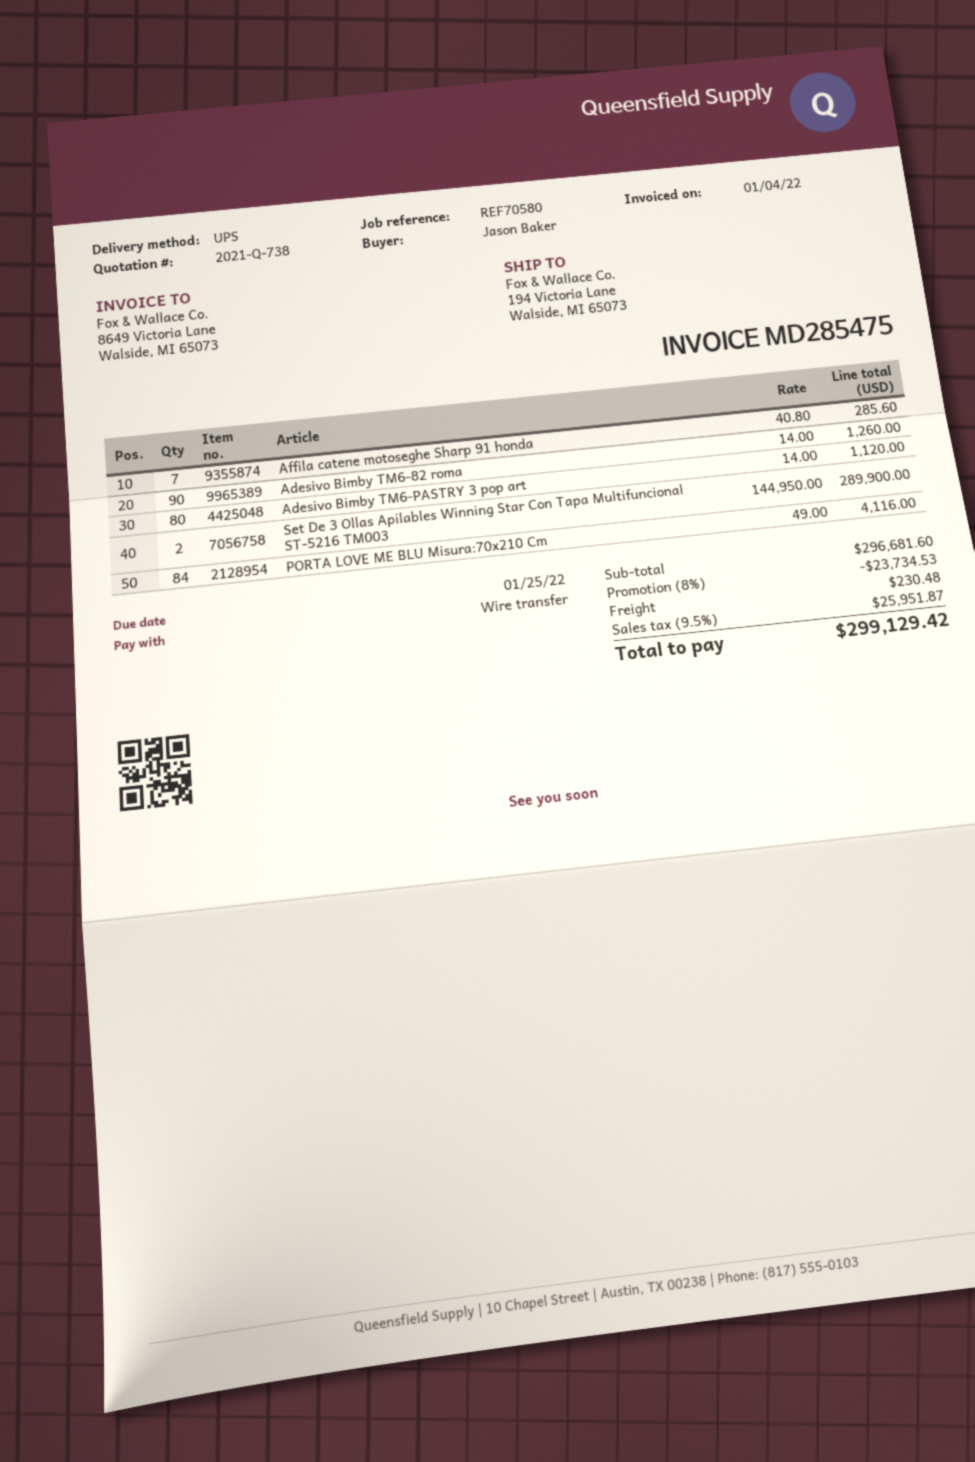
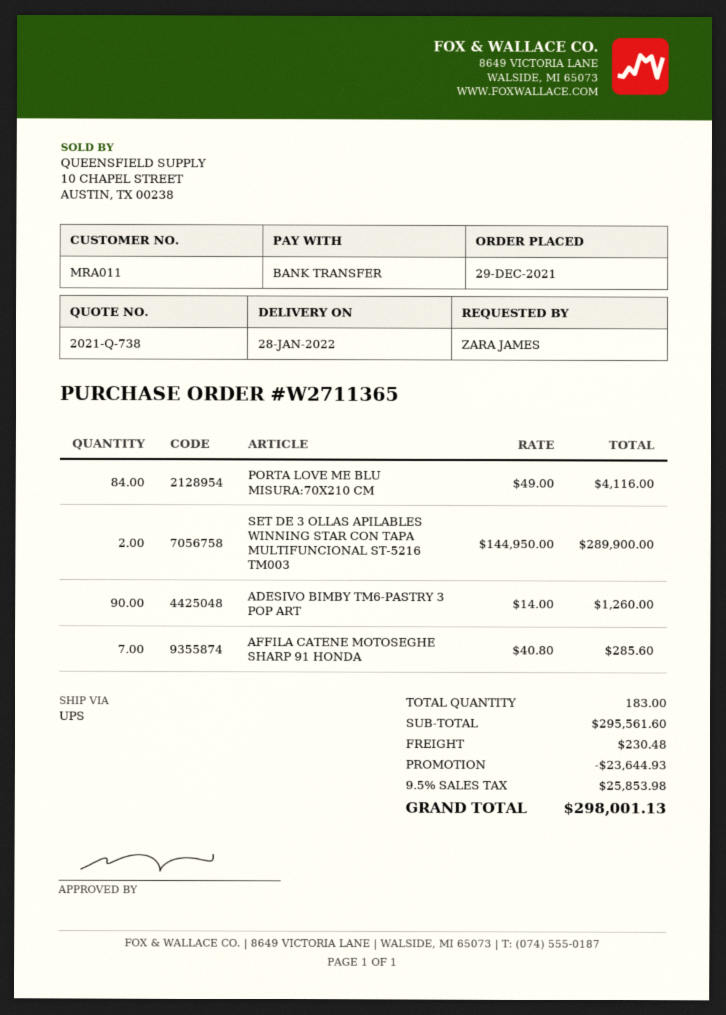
ordered by: Jason Baker -> ZARA JAMES
Adesivo Bimby TM6-82 roma: 90 x 14.00 = 1260.00 -> none
Adesivo Bimby TM6-PASTRY 3 pop art: 80 x 14.00 = 1120.00 -> 90 x 14.00 = 1260.00
subtotal: 296681.60 -> 295561.60
discount: 23734.53 -> 23644.93
tax: 9.5% = 25951.87 -> 9.5% = 25853.98
total: 299129.42 -> 298001.13

